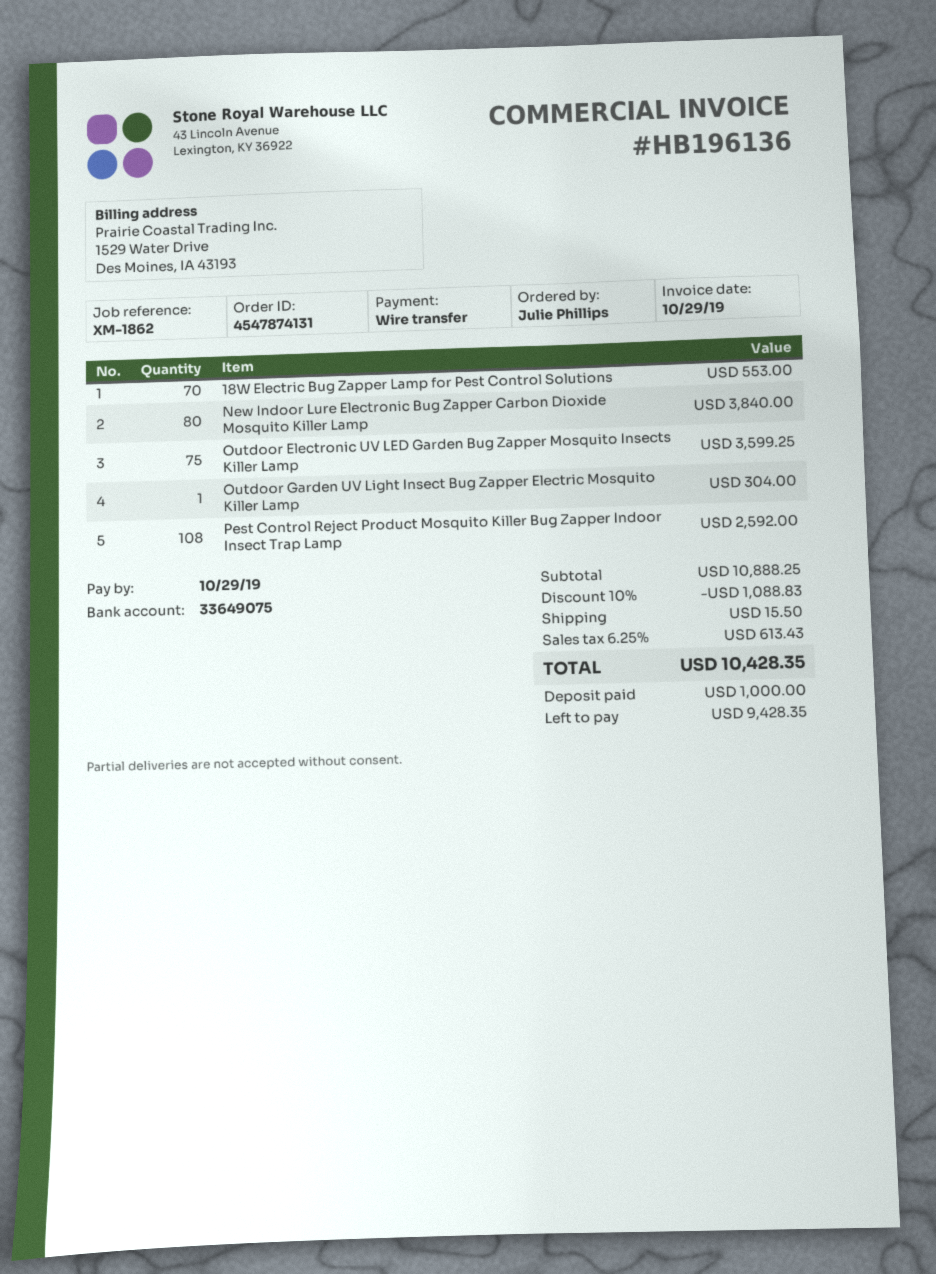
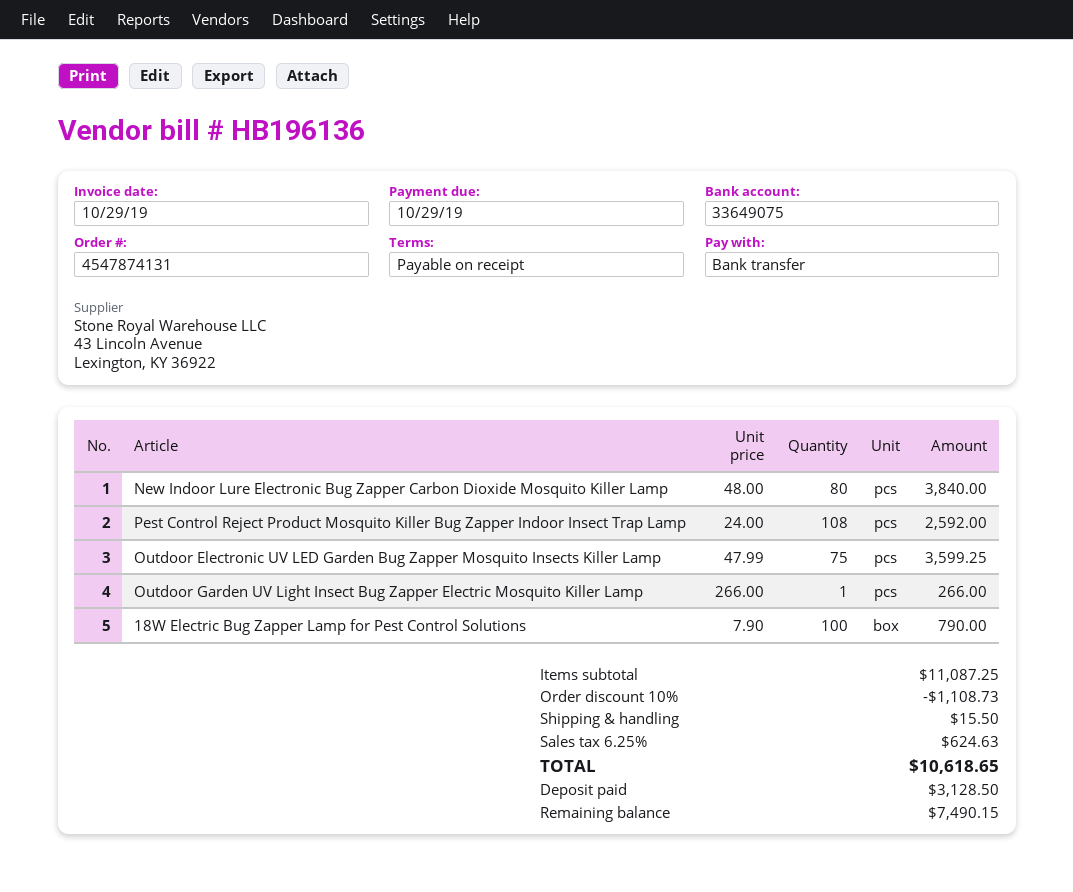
18W Electric Bug Zapper Lamp for Pest Control Solutions: 70 for 553.00 -> 100 for 790.00
Outdoor Garden UV Light Insect Bug Zapper Electric Mosquito Killer Lamp: 1 for 304.00 -> 1 for 266.00
subtotal: 10888.25 -> 11087.25
discount: 10% = 1088.83 -> 10% = 1108.73
tax: 6.25% = 613.43 -> 6.25% = 624.63
total: 10428.35 -> 10618.65
deposit: 1000.00 -> 3128.50
balance: 9428.35 -> 7490.15

